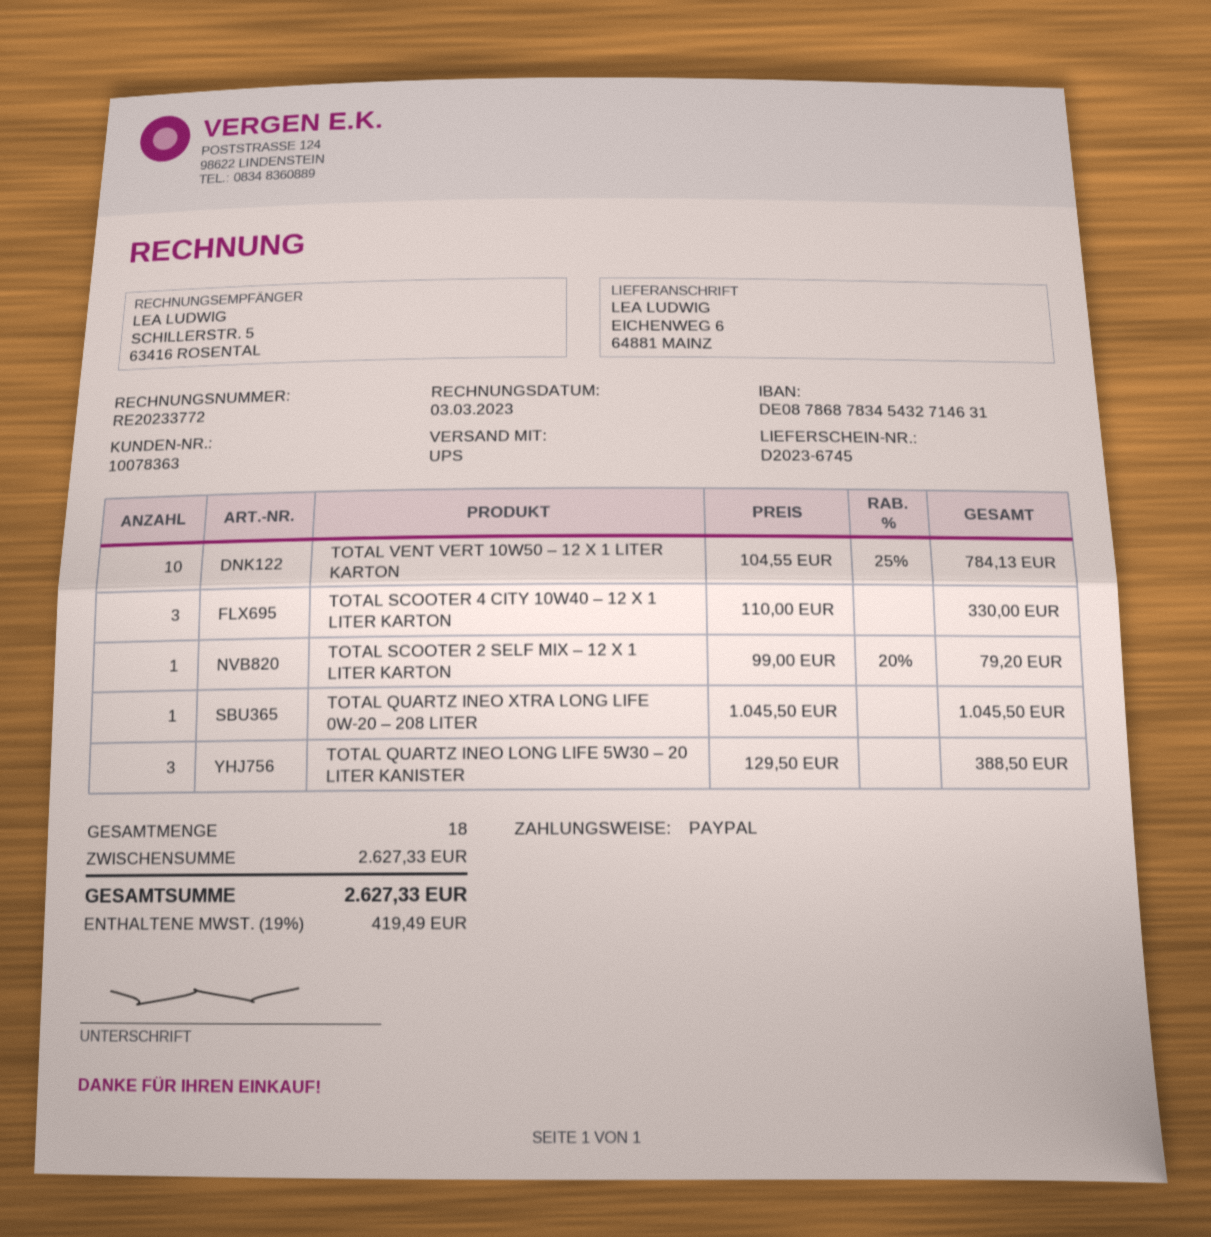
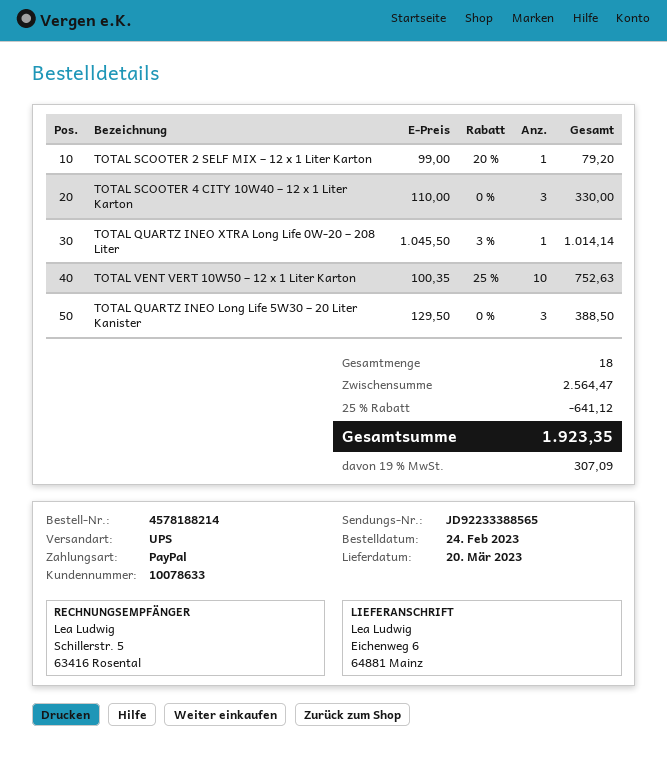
customer number: 10078363 -> 10078633
TOTAL VENT VERT 10W50 – 12 X 1 LITER KARTON: 10 x 104.55 - 25% = 784.13 -> 10 x 100.35 - 25% = 752.63
TOTAL QUARTZ INEO XTRA LONG LIFE 0W-20 – 208 LITER: 1 x 1045.50 = 1045.50 -> 1 x 1045.50 - 3% = 1014.14
subtotal: 2627.33 -> 2564.47
discount: none -> 25% = 641.12
tax: 19% = 419.49 -> 19% = 307.09
total: 2627.33 -> 1923.35

